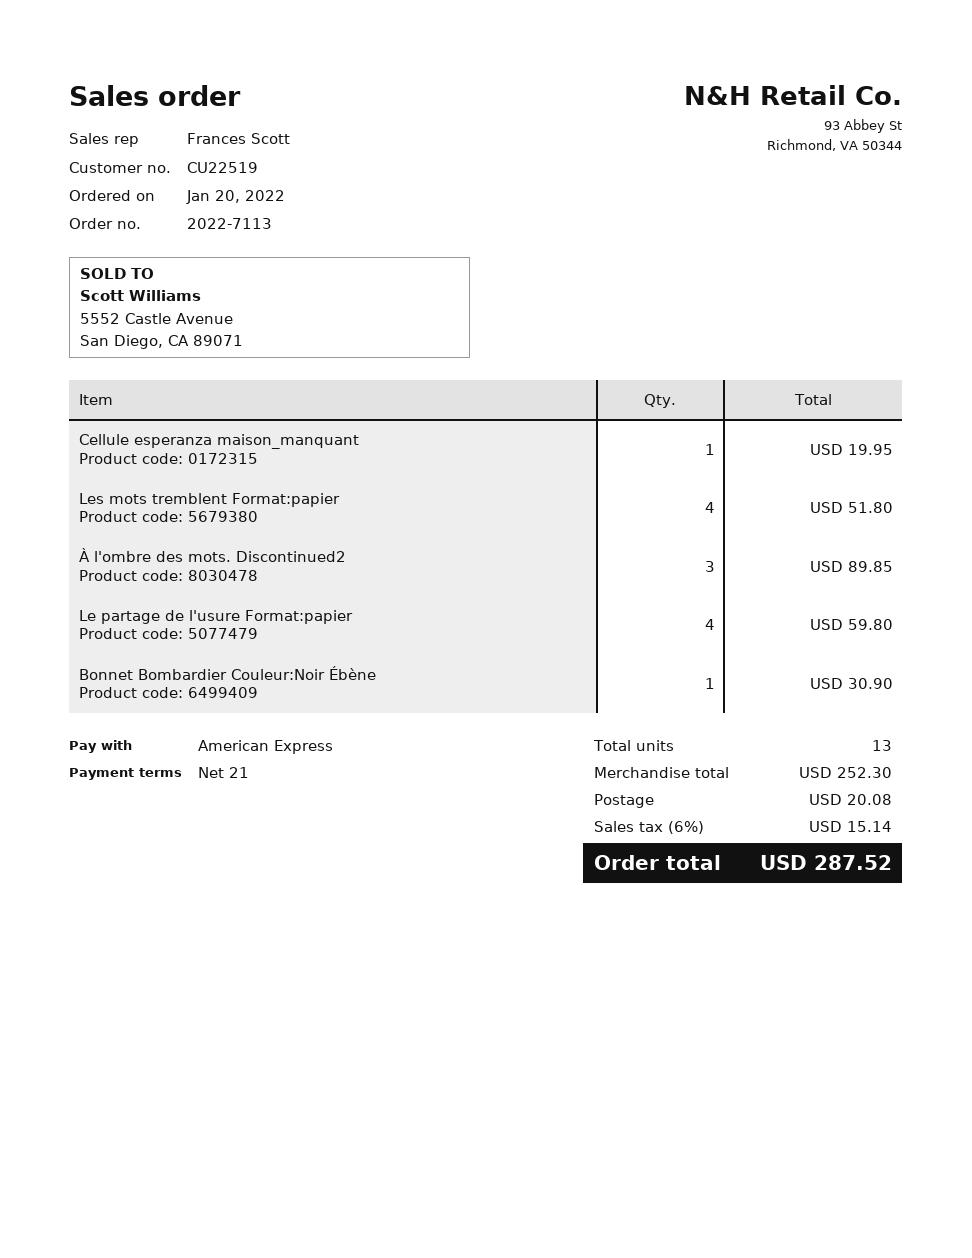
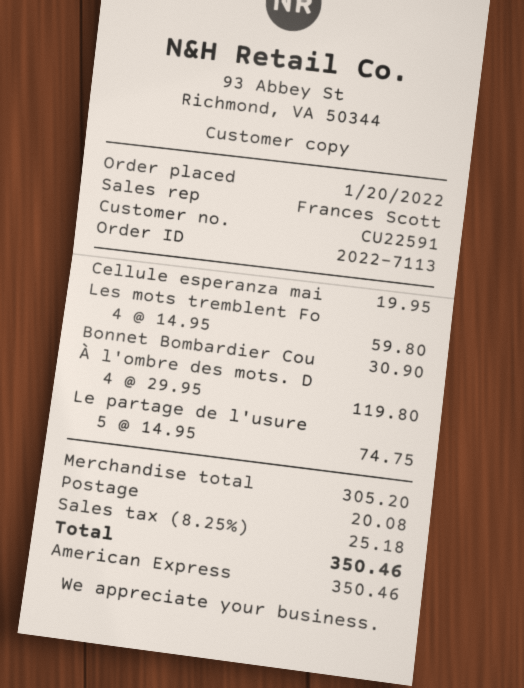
customer number: CU22519 -> CU22591
Les mots tremblent Format:papier: 4 for 51.80 -> 4 for 59.80
À l'ombre des mots. Discontinued2: 3 for 89.85 -> 4 for 119.80
Le partage de l'usure Format:papier: 4 for 59.80 -> 5 for 74.75
subtotal: 252.30 -> 305.20
tax: 6% = 15.14 -> 8.25% = 25.18
total: 287.52 -> 350.46

